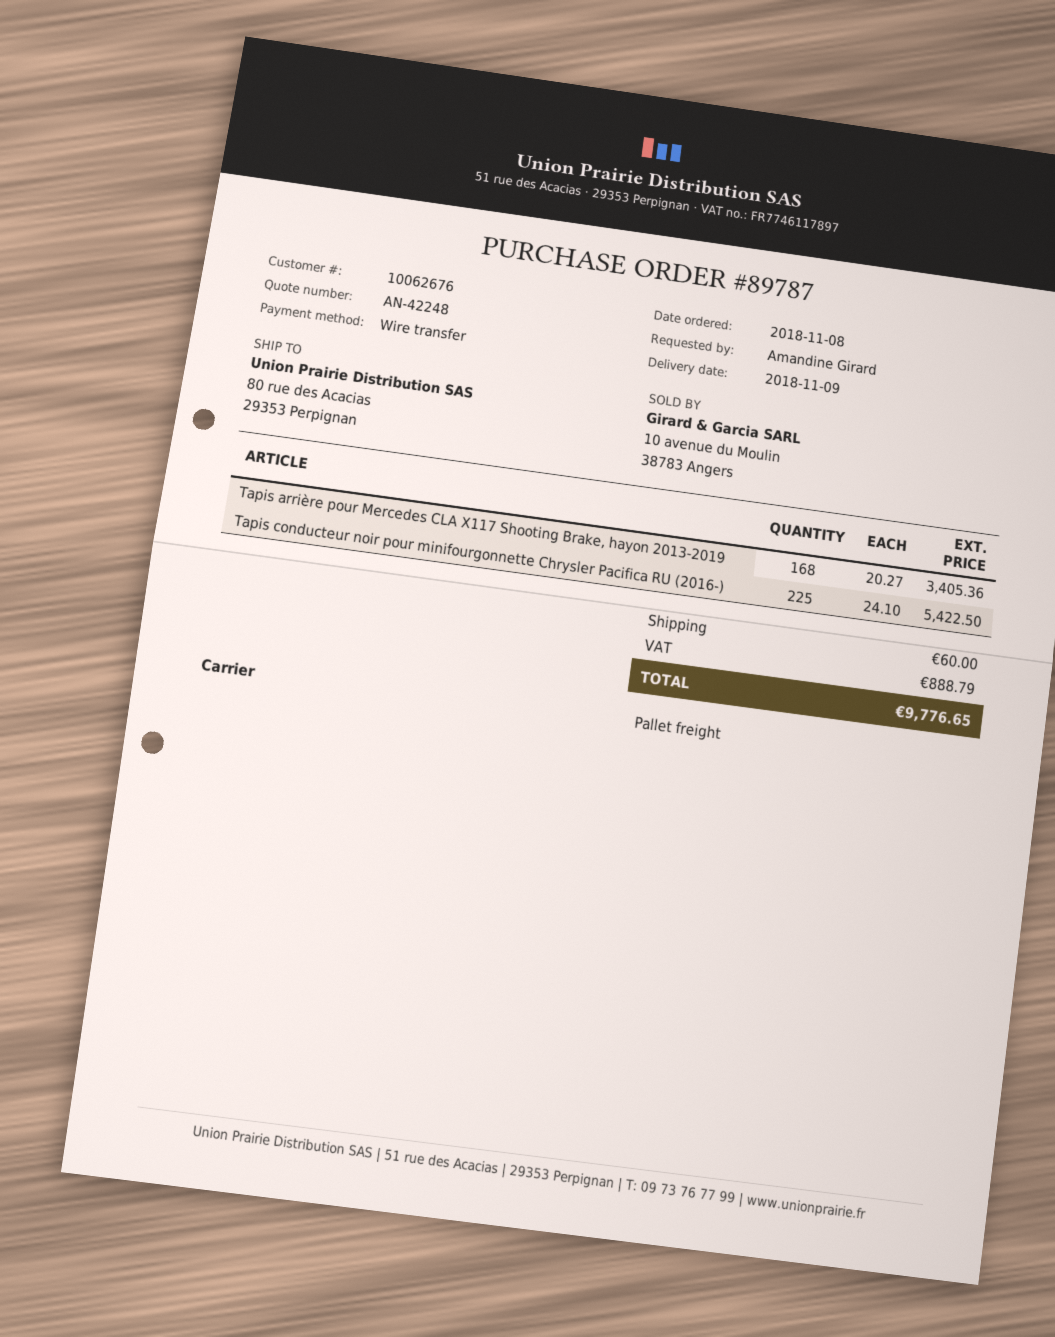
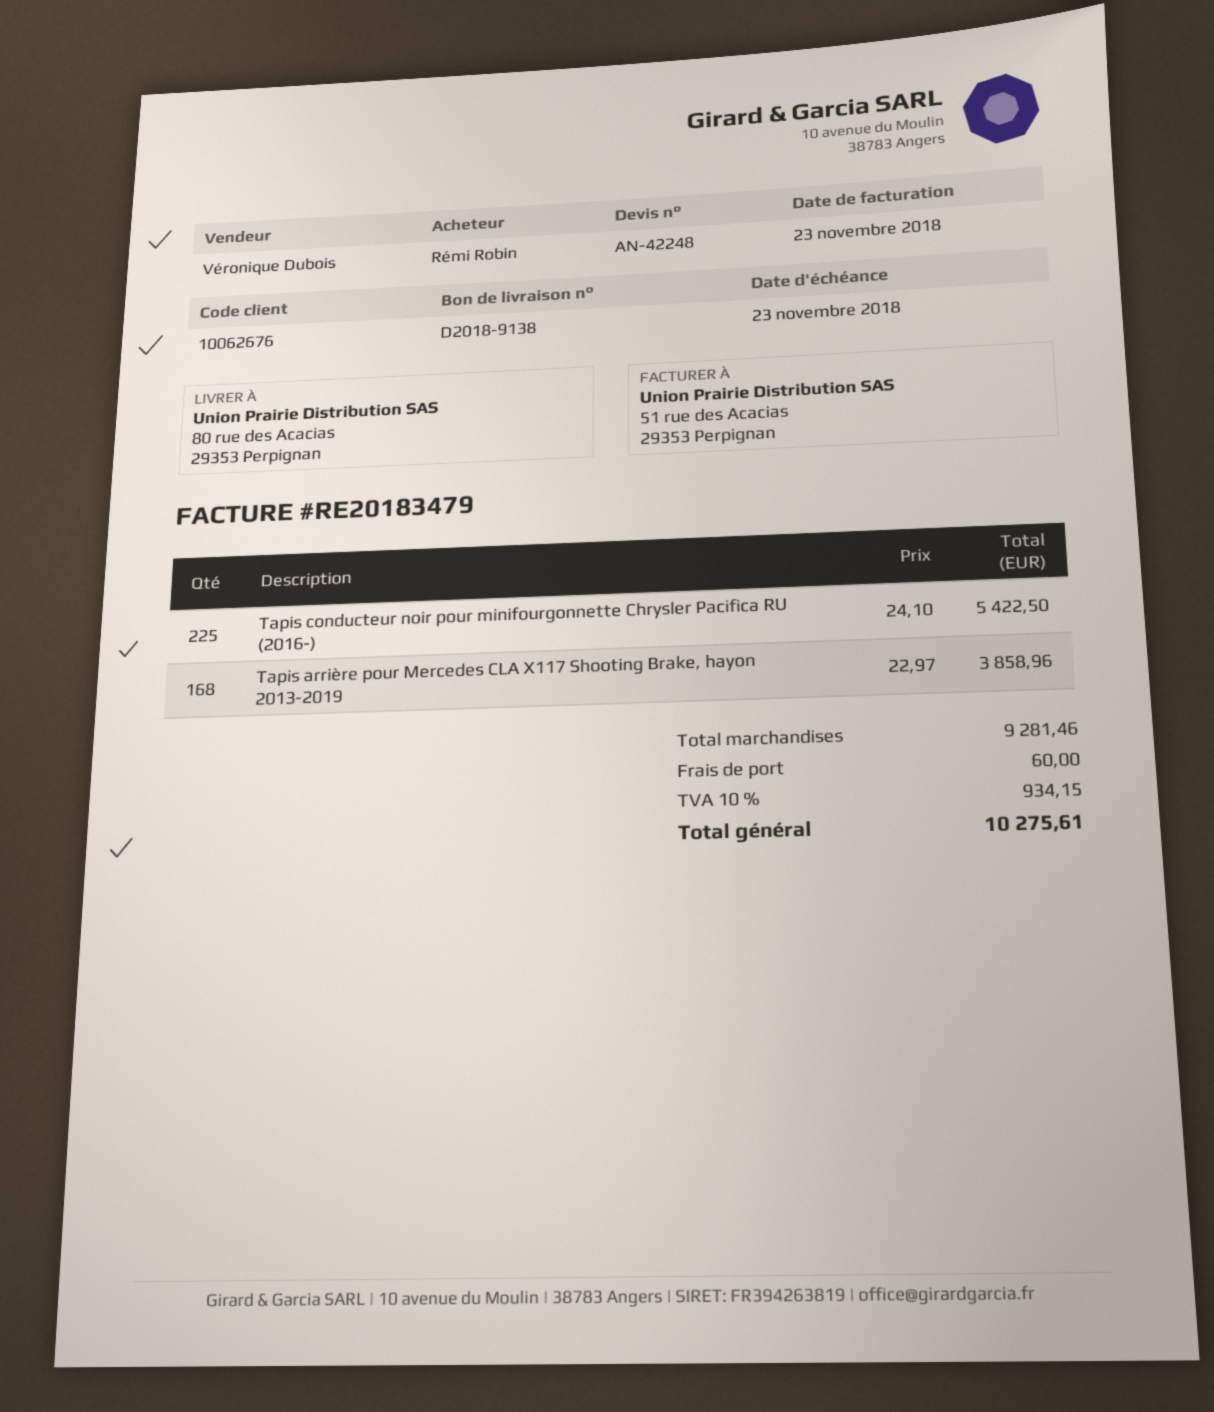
ordered by: Amandine Girard -> Rémi Robin
Tapis arrière pour Mercedes CLA X117 Shooting Brake, hayon 2013-2019: 168 x 20.27 = 3405.36 -> 168 x 22.97 = 3858.96
tax: 888.79 -> 934.15
total: 9776.65 -> 10275.61

